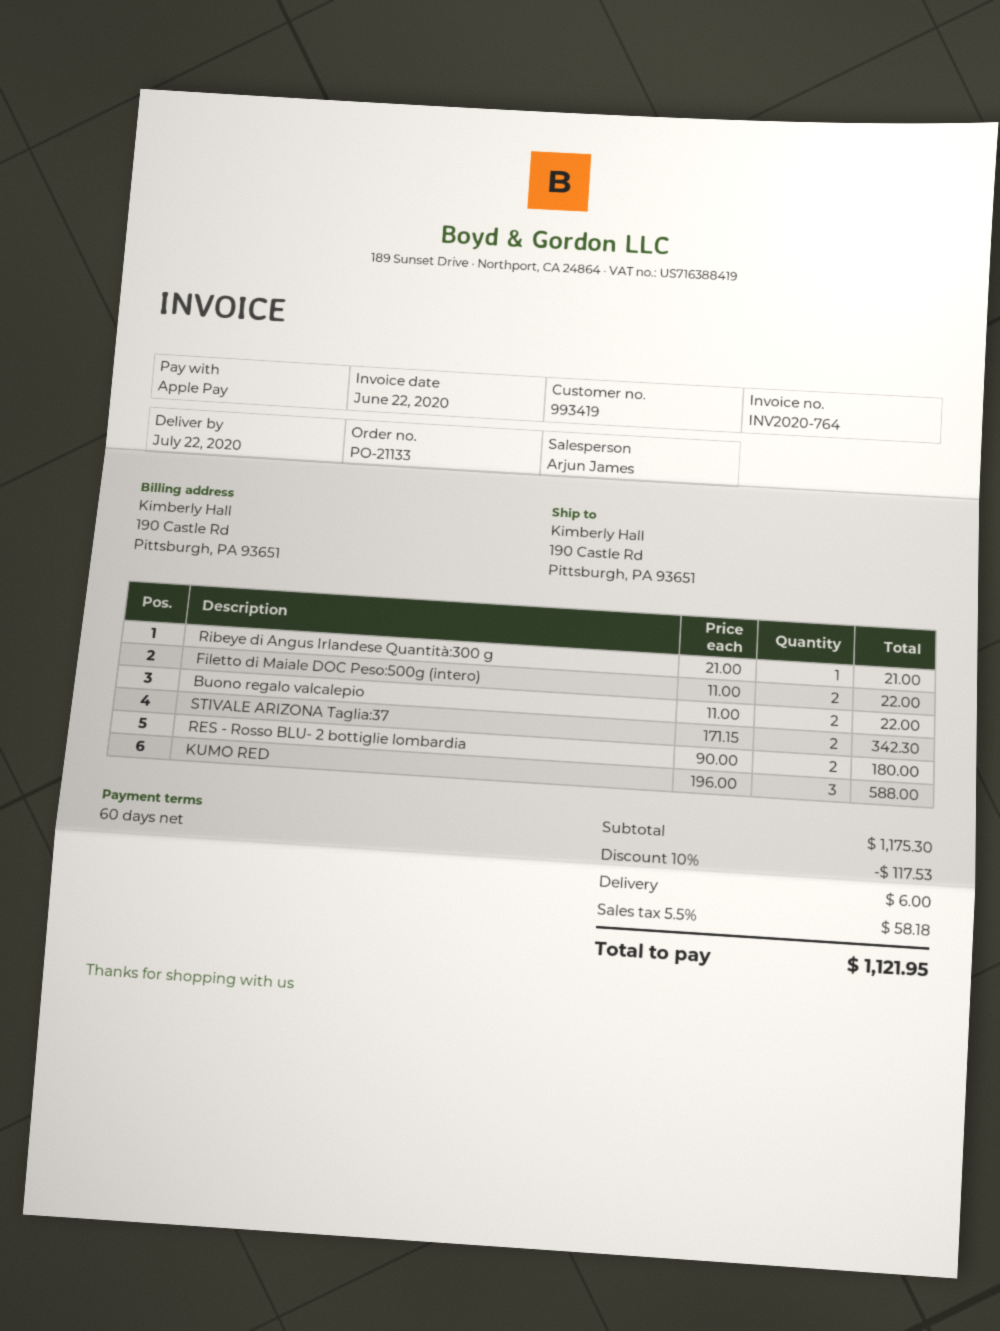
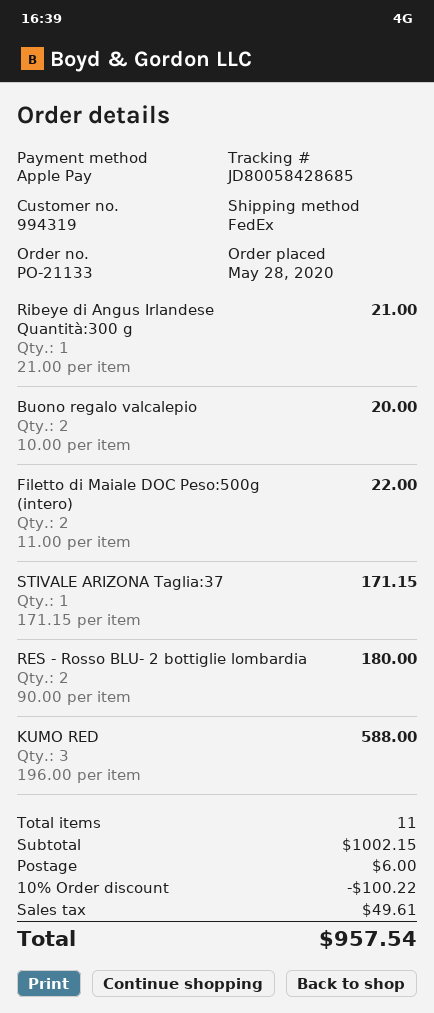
customer number: 993419 -> 994319
Buono regalo valcalepio: 2 x 11.00 = 22.00 -> 2 x 10.00 = 20.00
STIVALE ARIZONA Taglia:37: 2 x 171.15 = 342.30 -> 1 x 171.15 = 171.15
subtotal: 1175.30 -> 1002.15
discount: 10% = 117.53 -> 10% = 100.22
tax: 58.18 -> 49.61
total: 1121.95 -> 957.54

